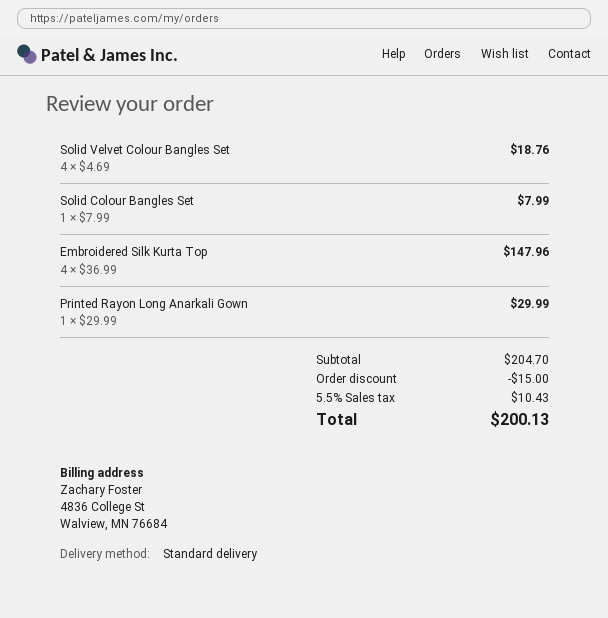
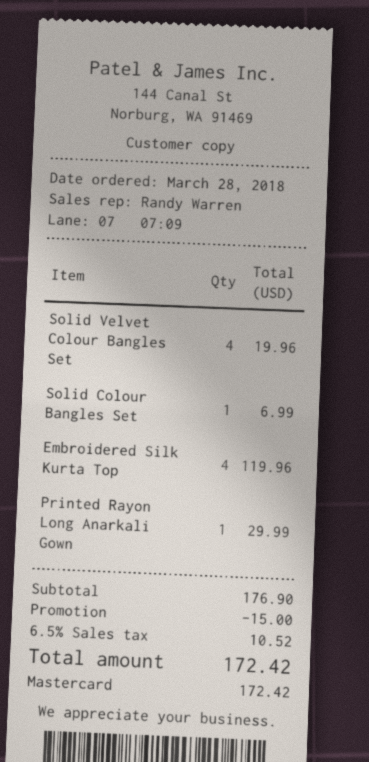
Solid Velvet Colour Bangles Set: 4 for 18.76 -> 4 for 19.96
Solid Colour Bangles Set: 1 for 7.99 -> 1 for 6.99
Embroidered Silk Kurta Top: 4 for 147.96 -> 4 for 119.96
subtotal: 204.70 -> 176.90
tax: 5.5% = 10.43 -> 6.5% = 10.52
total: 200.13 -> 172.42

